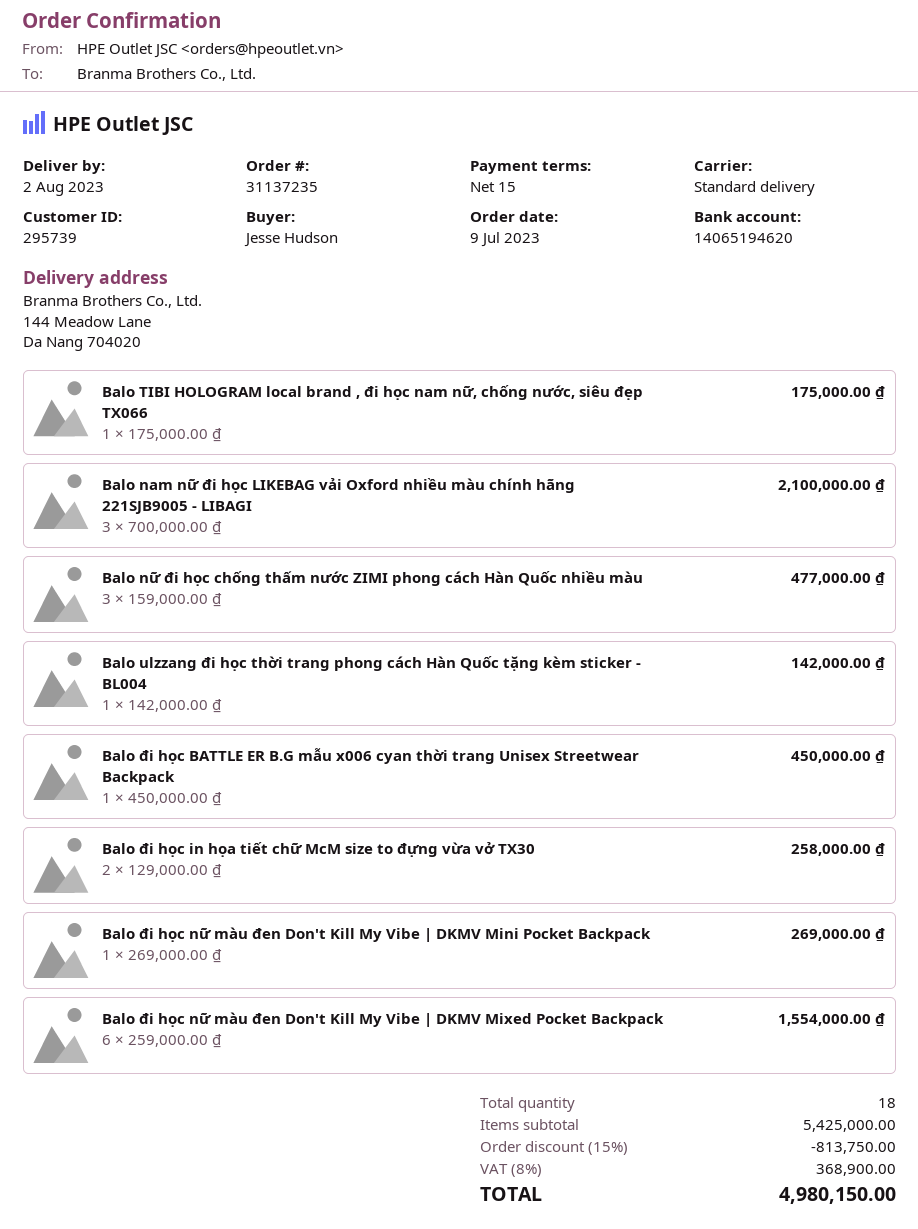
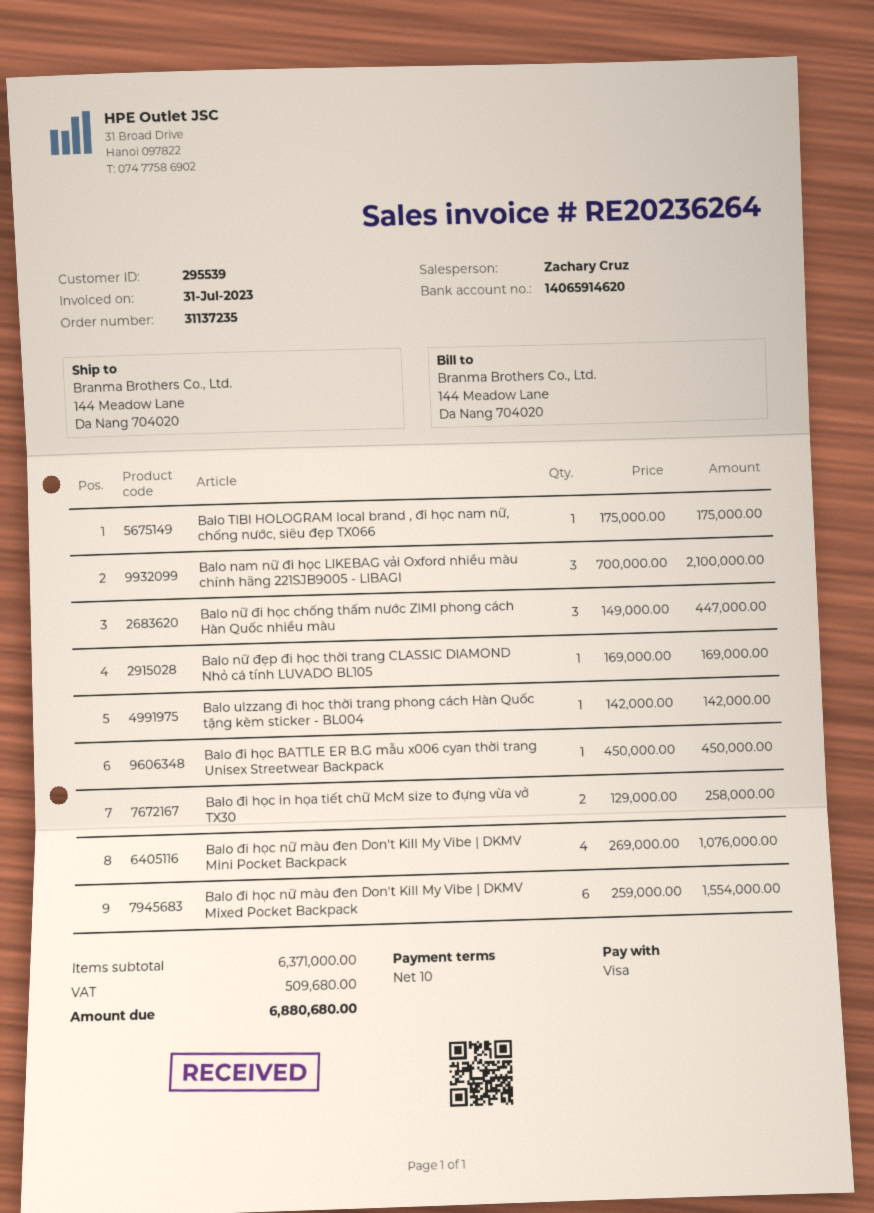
payment terms: 15 days -> 10 days
customer number: 295739 -> 295539
bank account: 14065194620 -> 14065914620
Balo nữ đi học chống thấm nước ZIMI phong cách Hàn Quốc nhiều màu: 3 x 159000.00 = 477000.00 -> 3 x 149000.00 = 447000.00
Balo đi học nữ màu đen Don't Kill My Vibe | DKMV Mini Pocket Backpack: 1 x 269000.00 = 269000.00 -> 4 x 269000.00 = 1076000.00
Balo nữ đẹp đi học thời trang CLASSIC DIAMOND Nhỏ cá tính LUVADO BL105: none -> 1 x 169000.00 = 169000.00
subtotal: 5425000.00 -> 6371000.00
discount: 15% = 813750.00 -> none
tax: 368900.00 -> 509680.00
total: 4980150.00 -> 6880680.00

